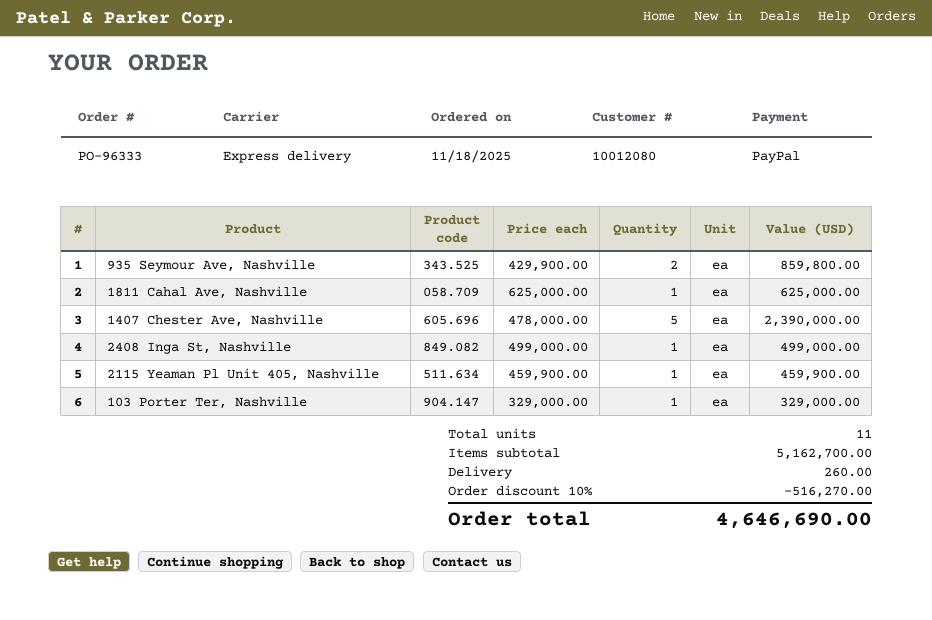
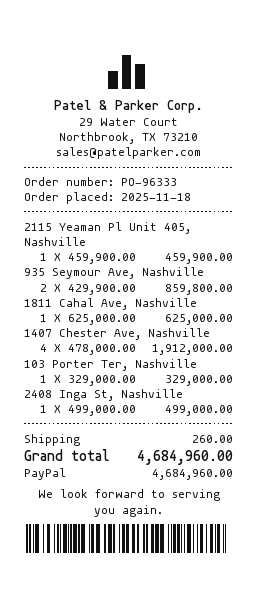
1407 Chester Ave, Nashville: 5 x 478000.00 = 2390000.00 -> 4 x 478000.00 = 1912000.00
discount: 10% = 516270.00 -> none
total: 4646690.00 -> 4684960.00

